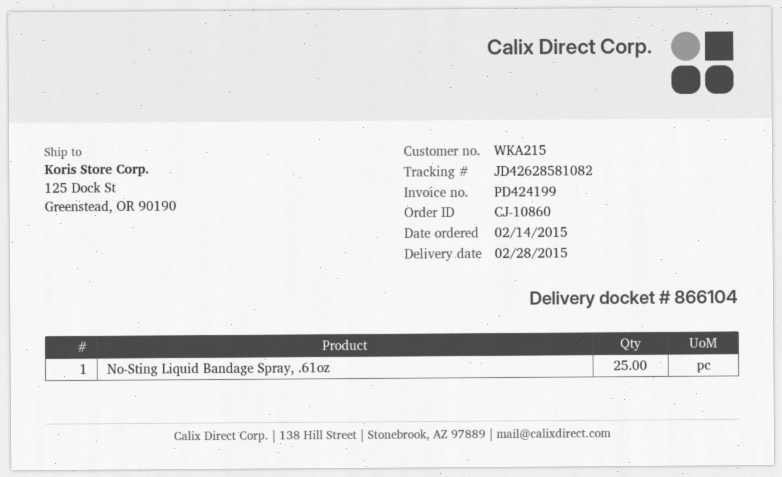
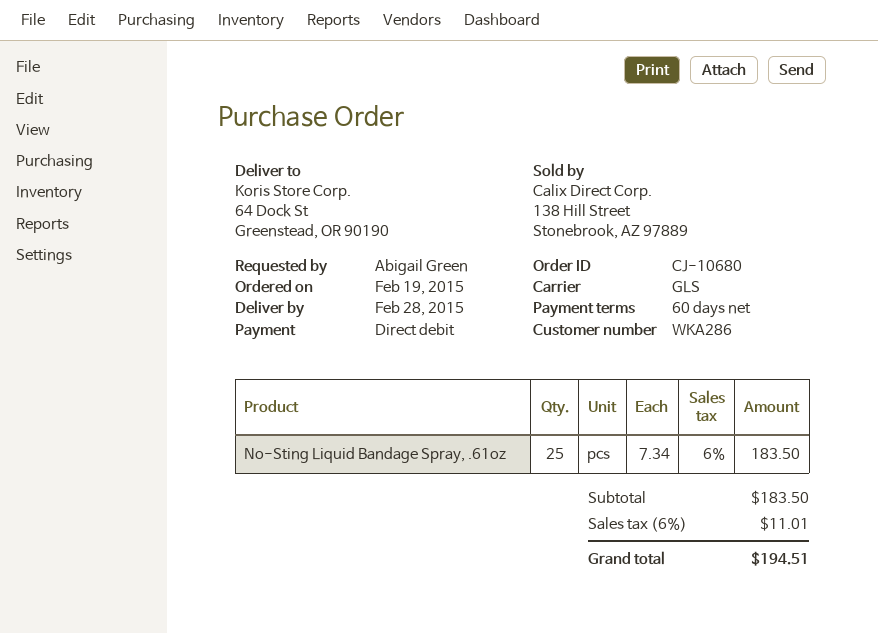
order number: CJ-10860 -> CJ-10680
order date: 2015-02-14 -> 2015-02-19
customer number: WKA215 -> WKA286
ship to: 125 Dock St, Greenstead, OR 90190 -> 64 Dock St, Greenstead, OR 90190

